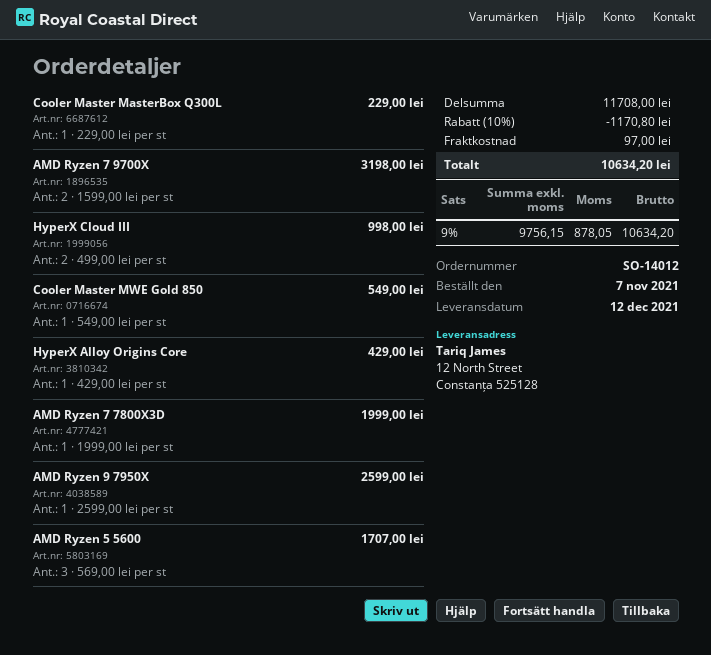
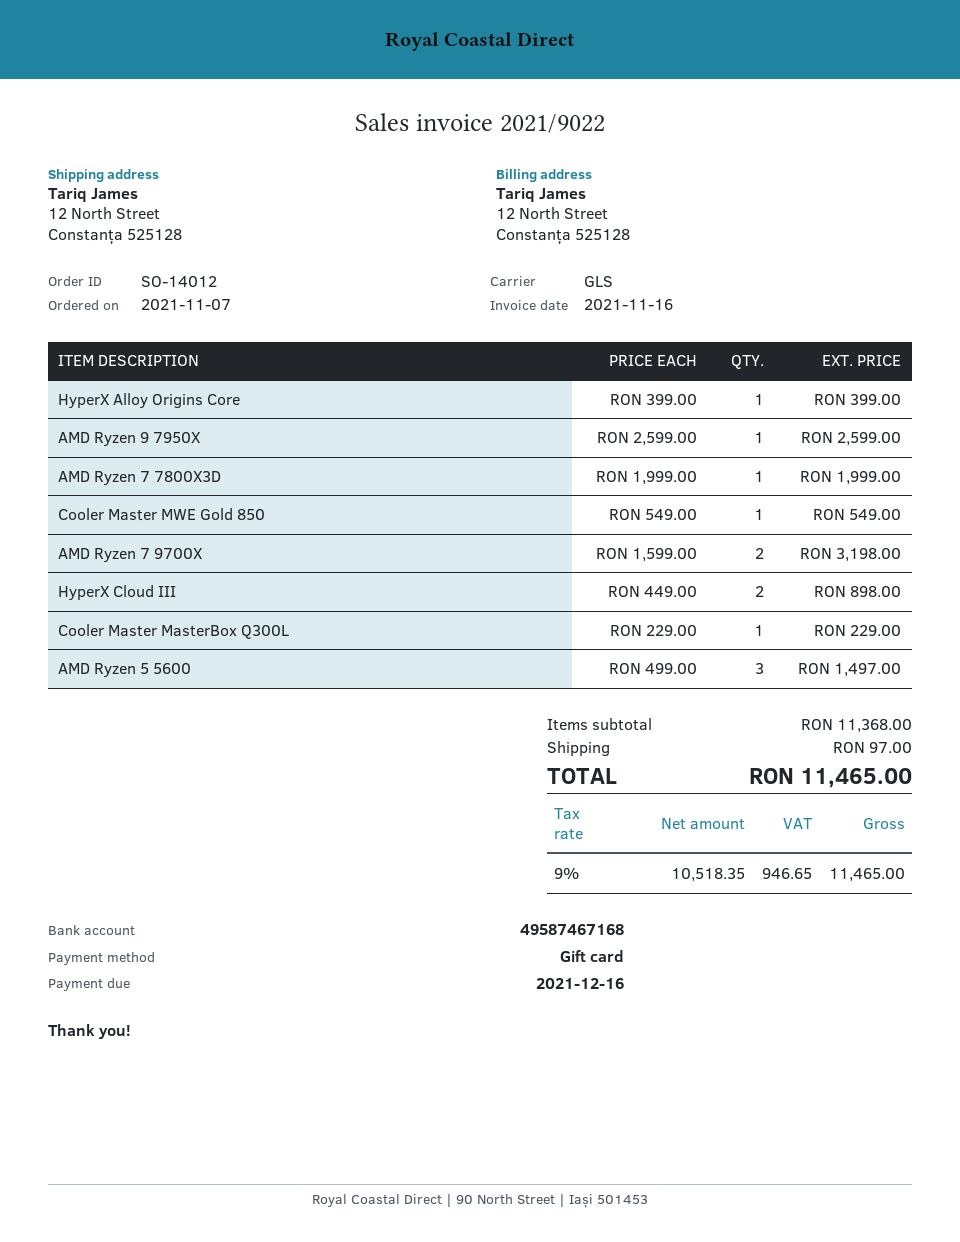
HyperX Cloud III: 2 x 499.00 = 998.00 -> 2 x 449.00 = 898.00
HyperX Alloy Origins Core: 1 x 429.00 = 429.00 -> 1 x 399.00 = 399.00
AMD Ryzen 5 5600: 3 x 569.00 = 1707.00 -> 3 x 499.00 = 1497.00
subtotal: 11708.00 -> 11368.00
discount: 10% = 1170.80 -> none
net: 9756.15 -> 10518.35
tax: 9% = 878.05 -> 9% = 946.65
total: 10634.20 -> 11465.00

